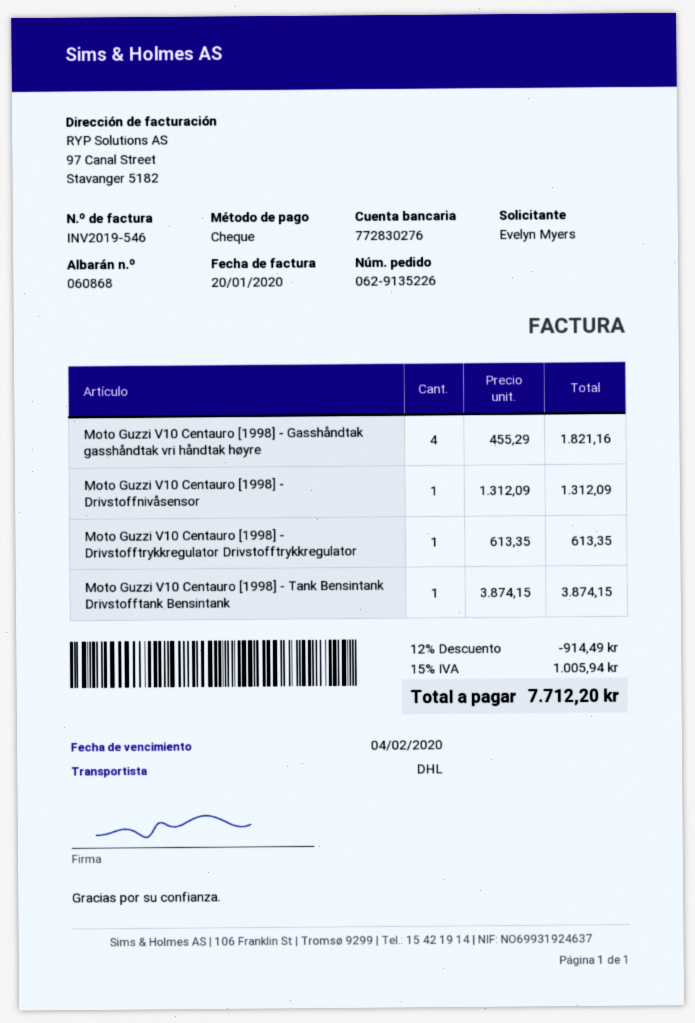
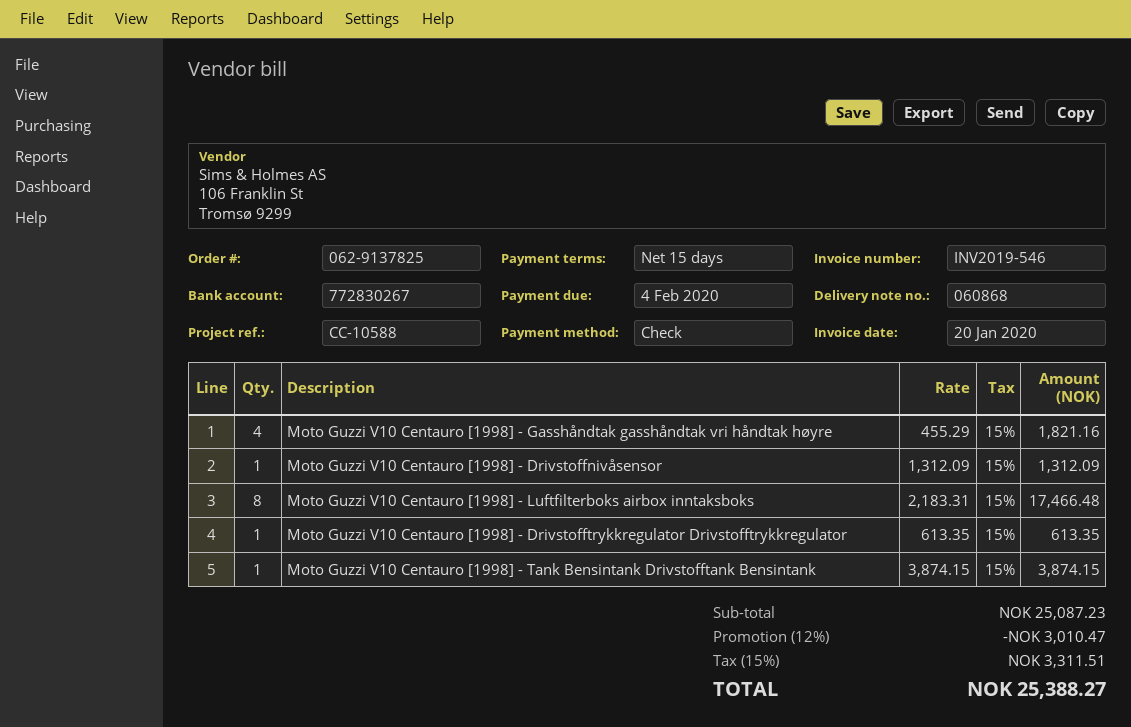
order number: 062-9135226 -> 062-9137825
bank account: 772830276 -> 772830267
Moto Guzzi V10 Centauro [1998] - Luftfilterboks airbox inntaksboks: none -> 8 x 2183.31 = 17466.48
discount: 12% = 914.49 -> 12% = 3010.47
tax: 15% = 1005.94 -> 15% = 3311.51
total: 7712.20 -> 25388.27

